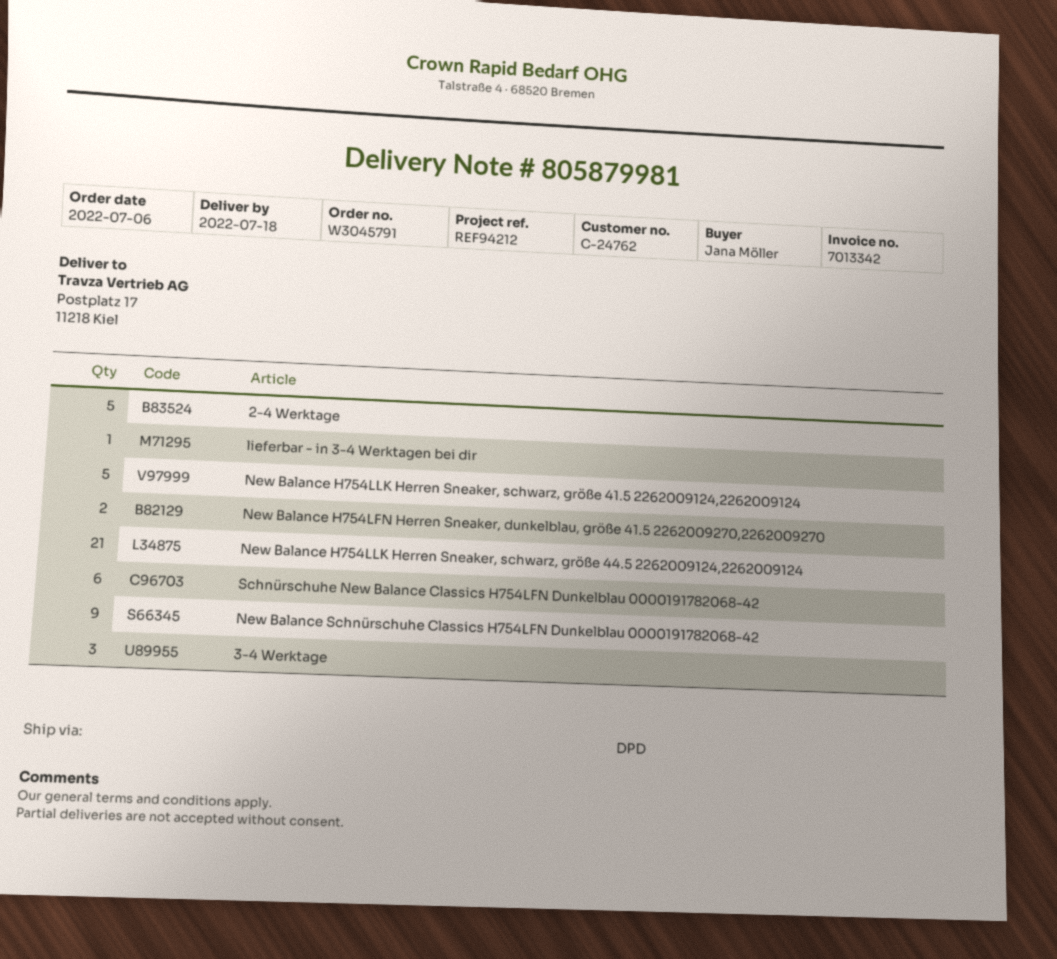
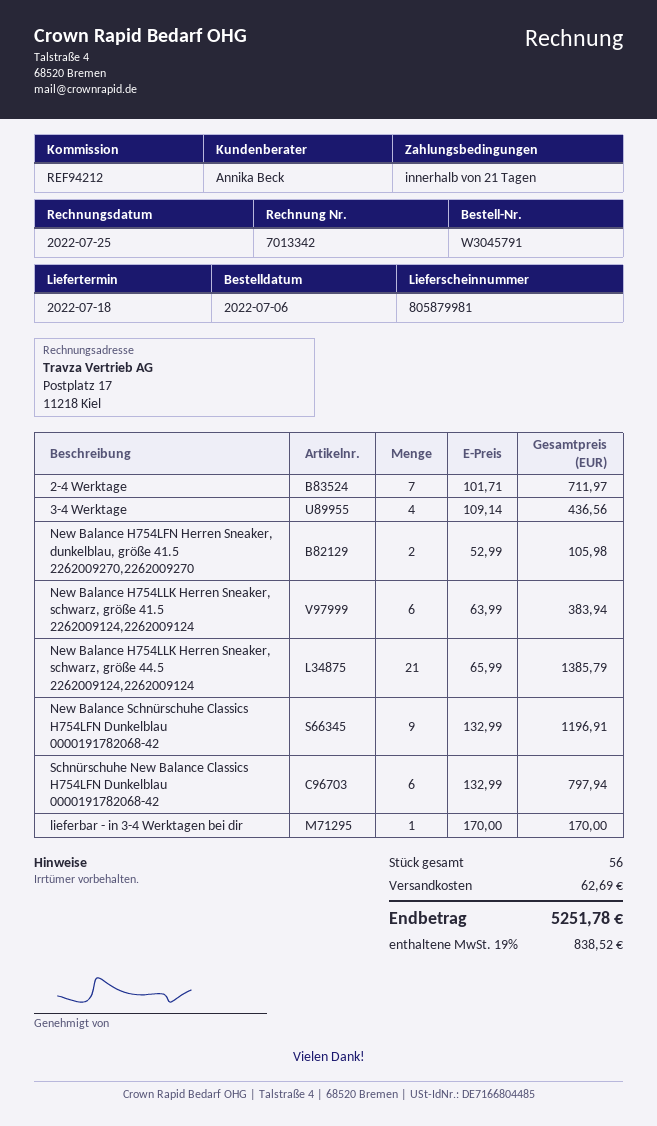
2-4 Werktage: 5 -> 7
New Balance H754LLK Herren Sneaker, schwarz, größe 41.5 2262009124,2262009124: 5 -> 6
3-4 Werktage: 3 -> 4

